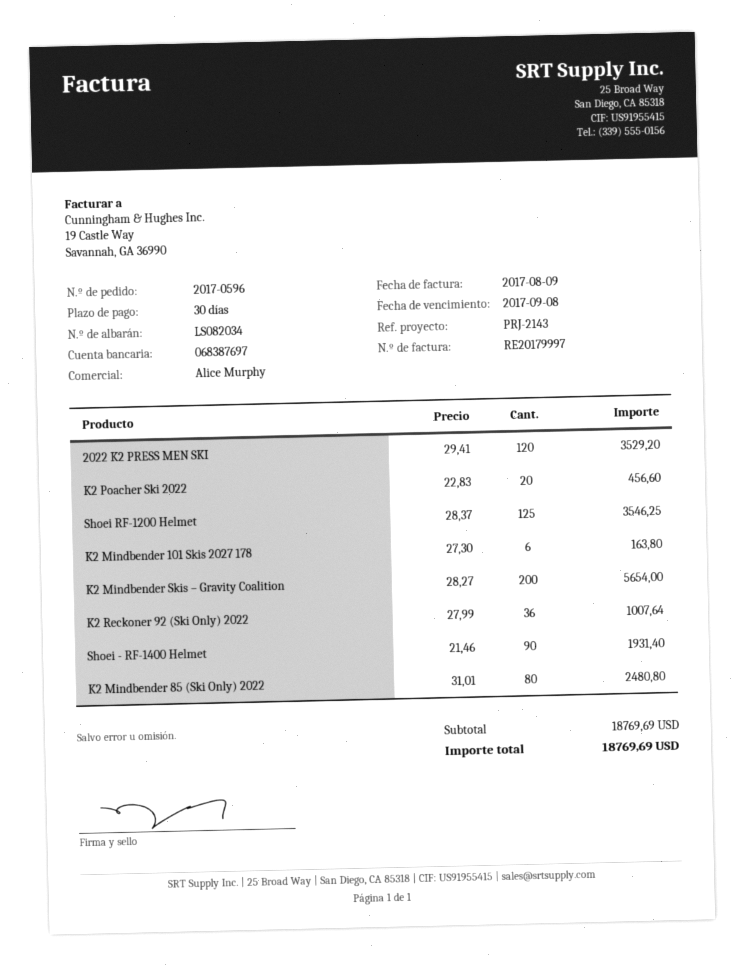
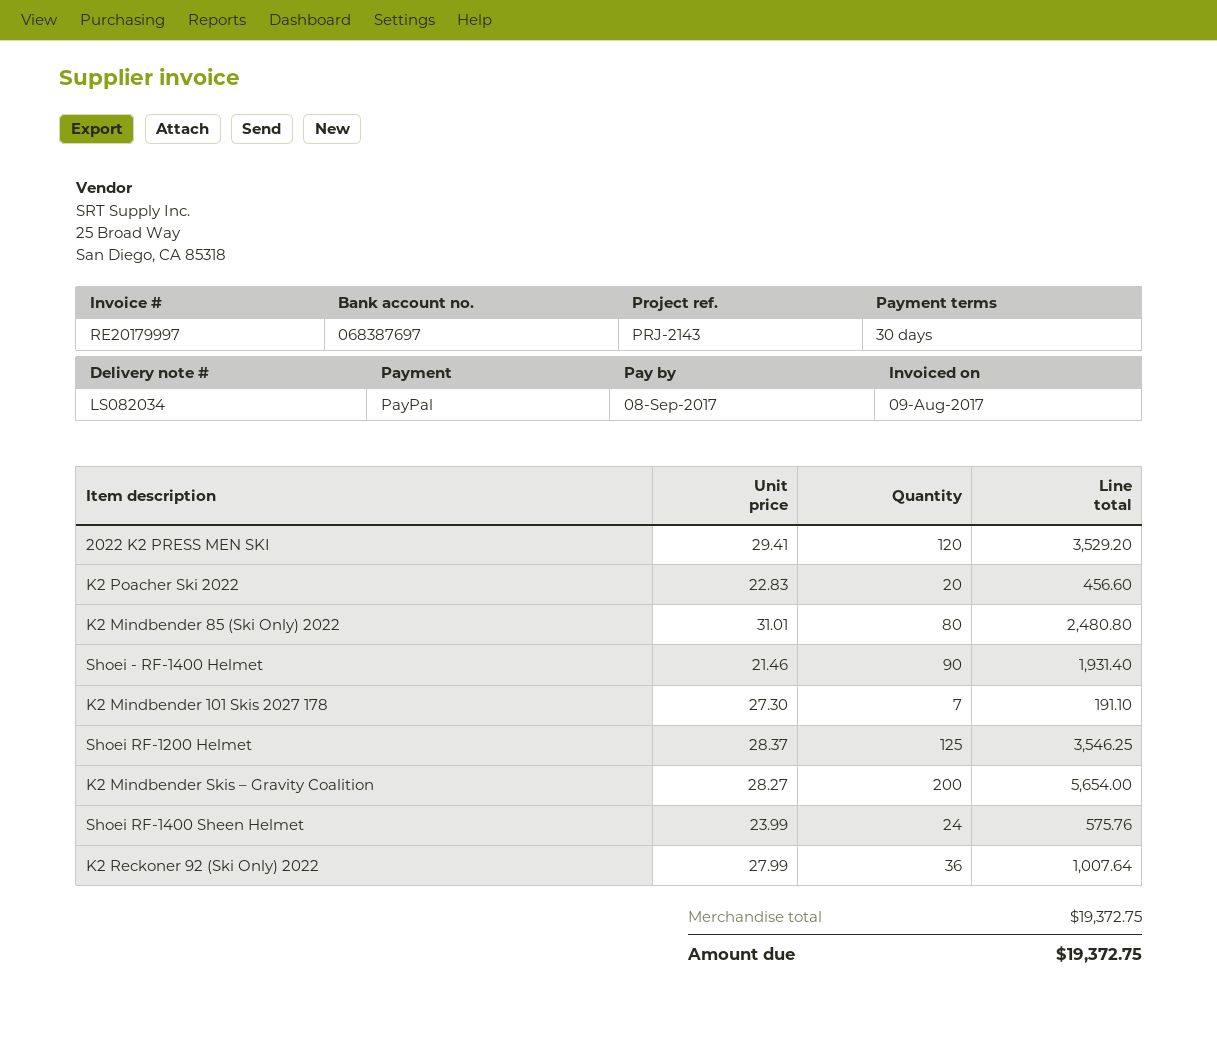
K2 Mindbender 101 Skis 2027 178: 6 x 27.30 = 163.80 -> 7 x 27.30 = 191.10
Shoei RF-1400 Sheen Helmet: none -> 24 x 23.99 = 575.76
subtotal: 18769.69 -> 19372.75
total: 18769.69 -> 19372.75

